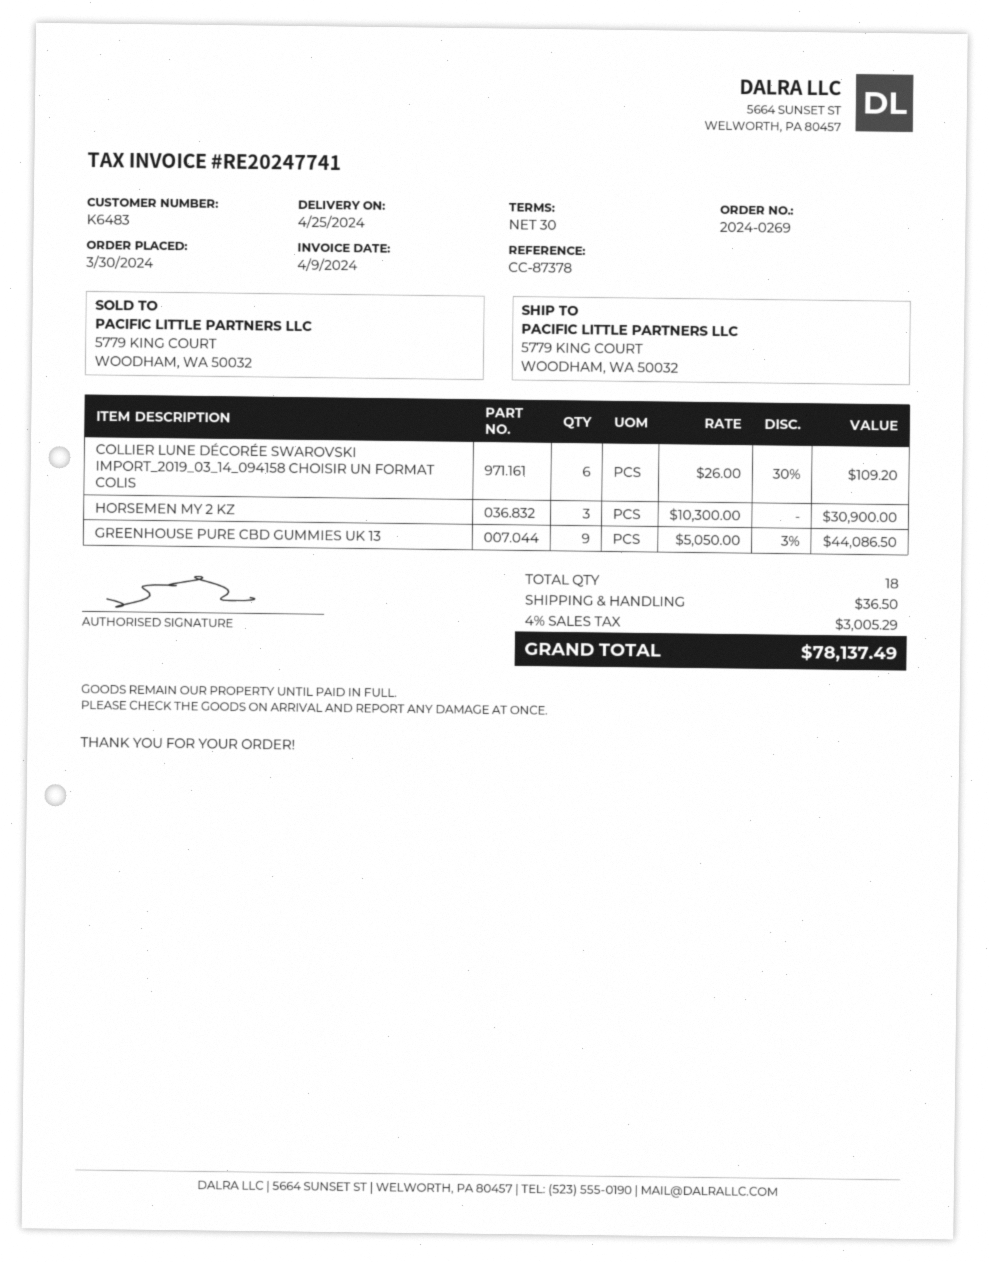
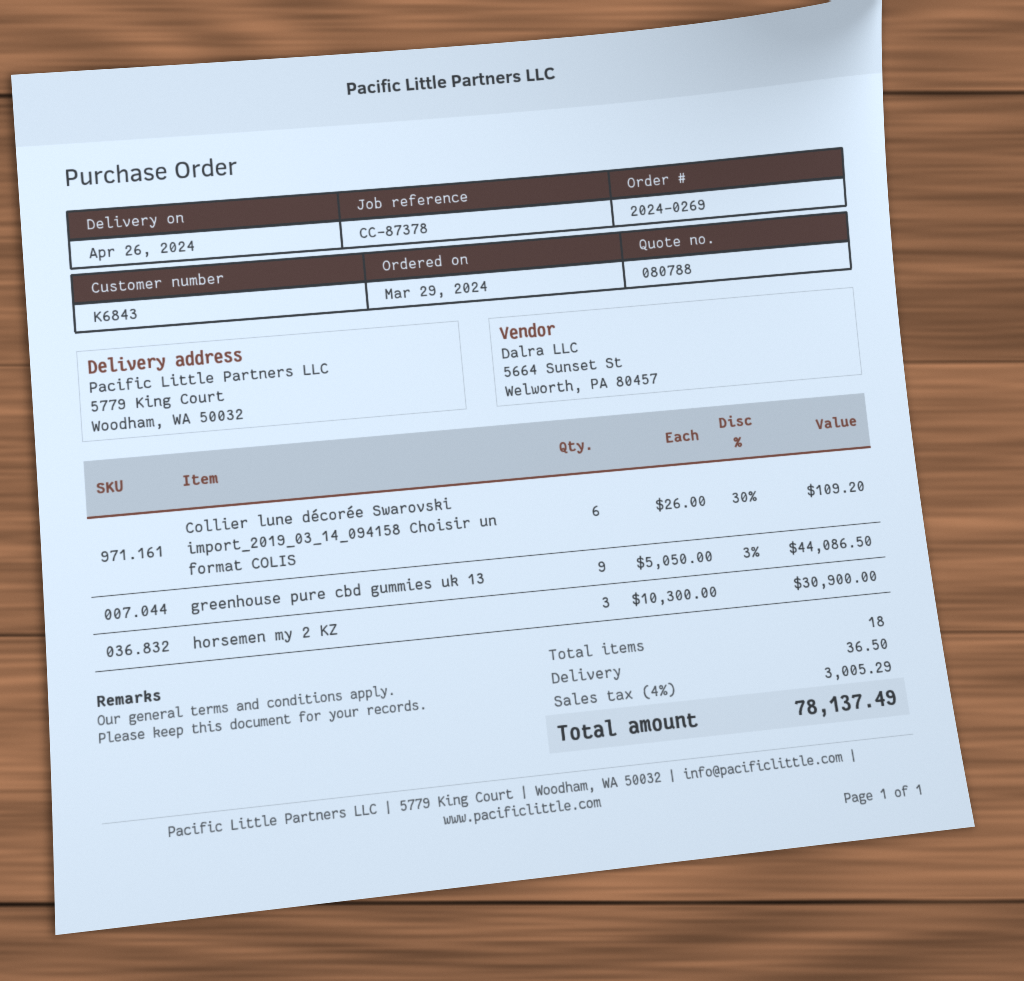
order date: 2024-03-30 -> 2024-03-29
delivery date: 2024-04-25 -> 2024-04-26
customer number: K6483 -> K6843

